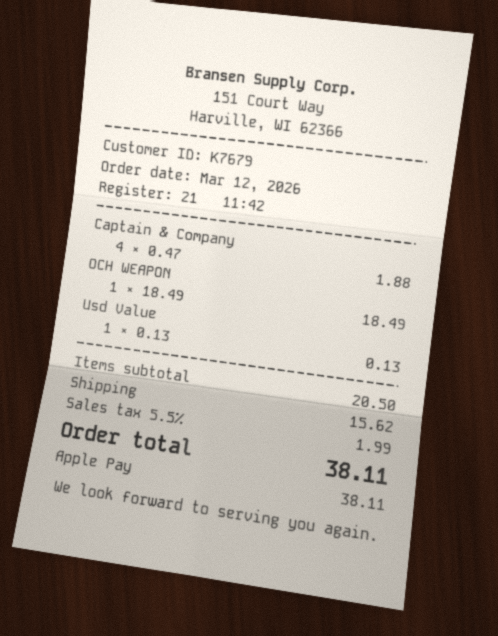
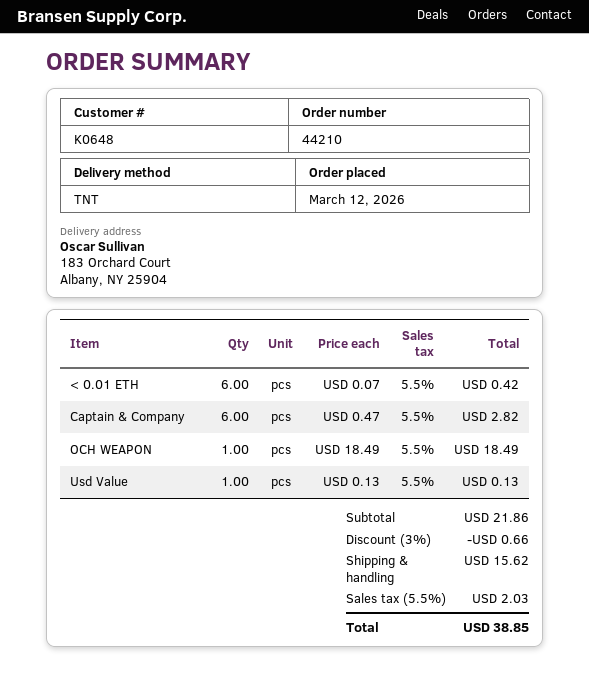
customer number: K7679 -> K0648
Captain & Company: 4 x 0.47 = 1.88 -> 6 x 0.47 = 2.82
< 0.01 ETH: none -> 6 x 0.07 = 0.42
subtotal: 20.50 -> 21.86
discount: none -> 3% = 0.66
tax: 5.5% = 1.99 -> 5.5% = 2.03
total: 38.11 -> 38.85

